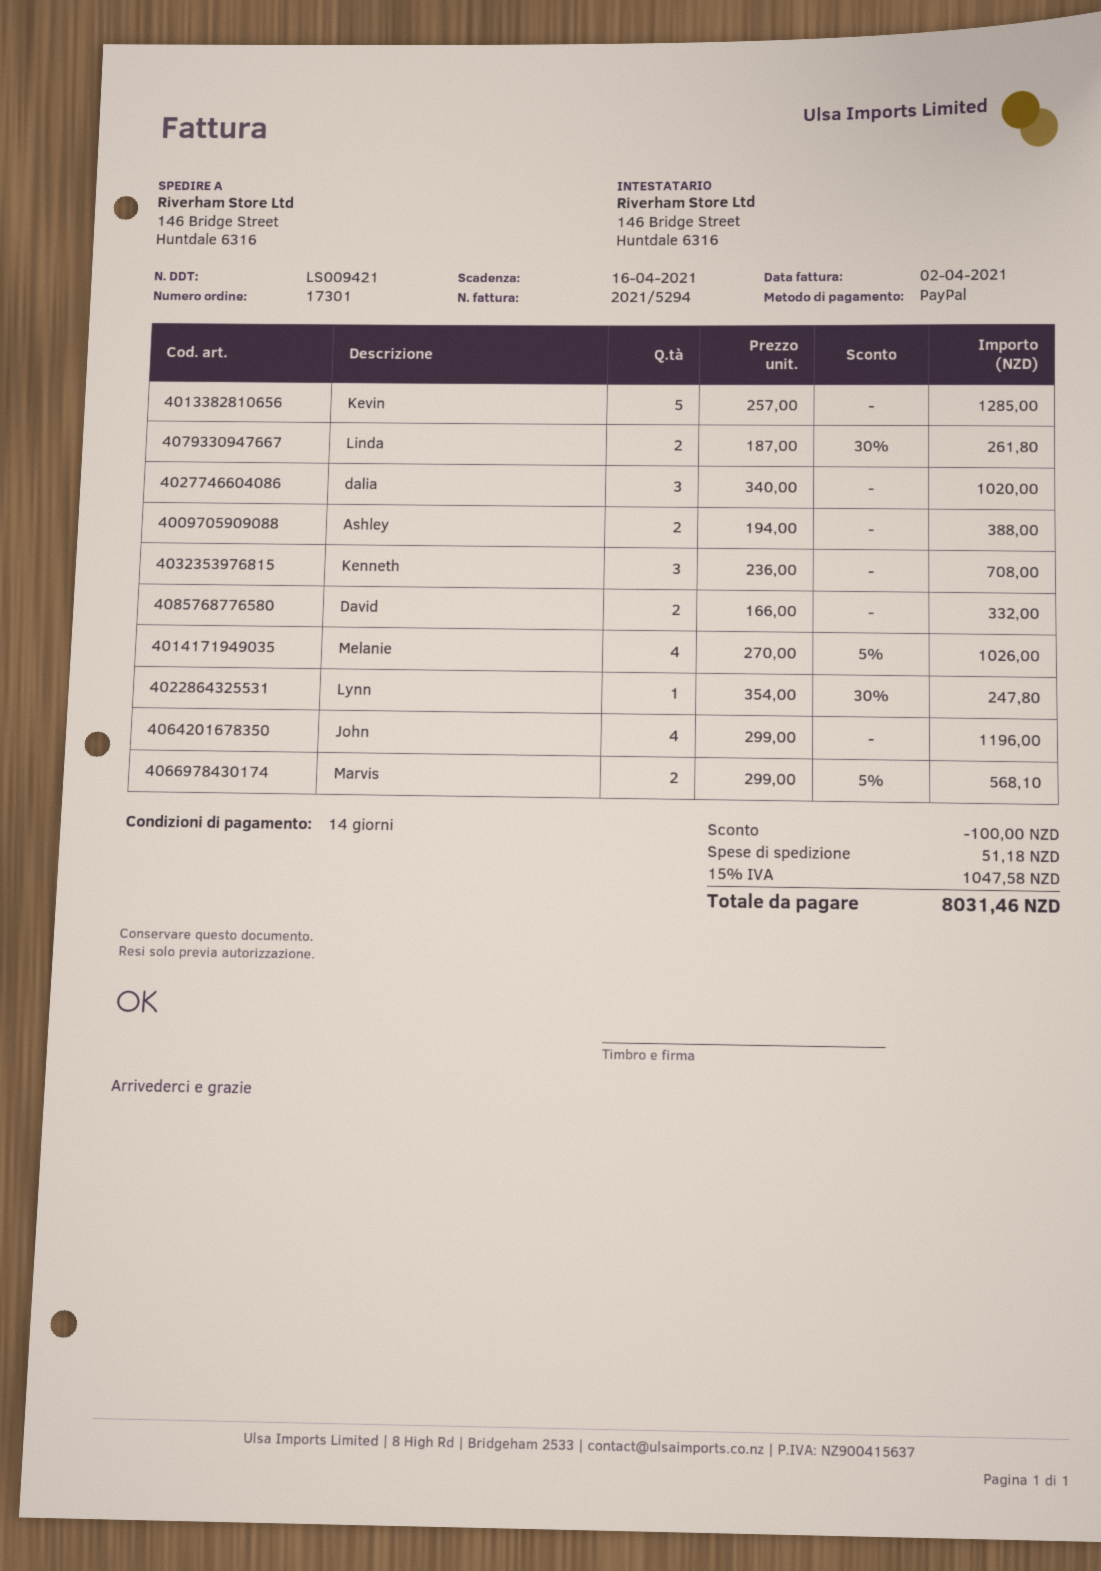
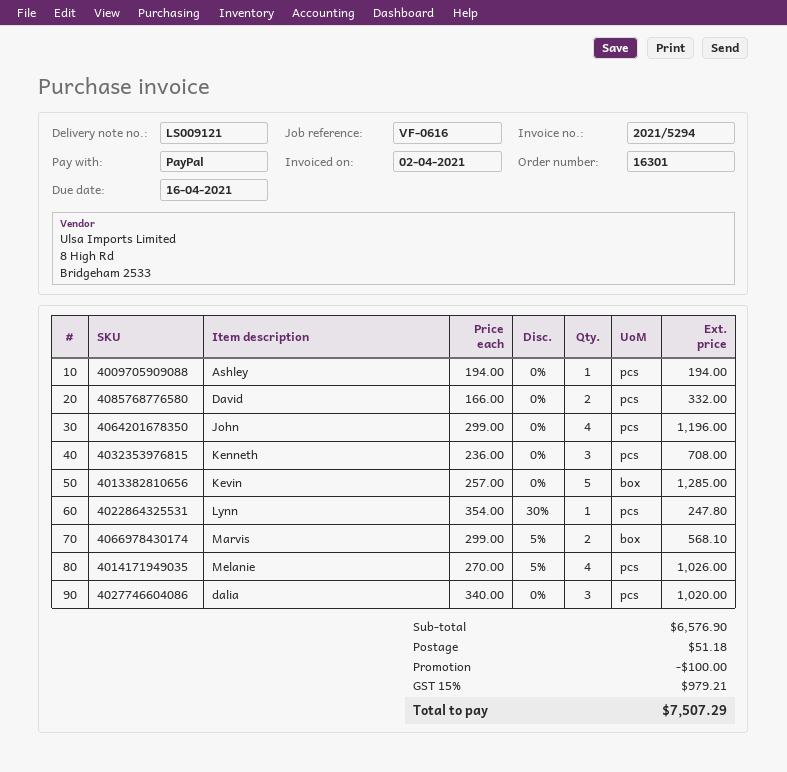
order number: 17301 -> 16301
delivery note number: LS009421 -> LS009121
Linda: 2 x 187.00 - 30% = 261.80 -> none
Ashley: 2 x 194.00 = 388.00 -> 1 x 194.00 = 194.00
tax: 15% = 1047.58 -> 15% = 979.21
total: 8031.46 -> 7507.29

